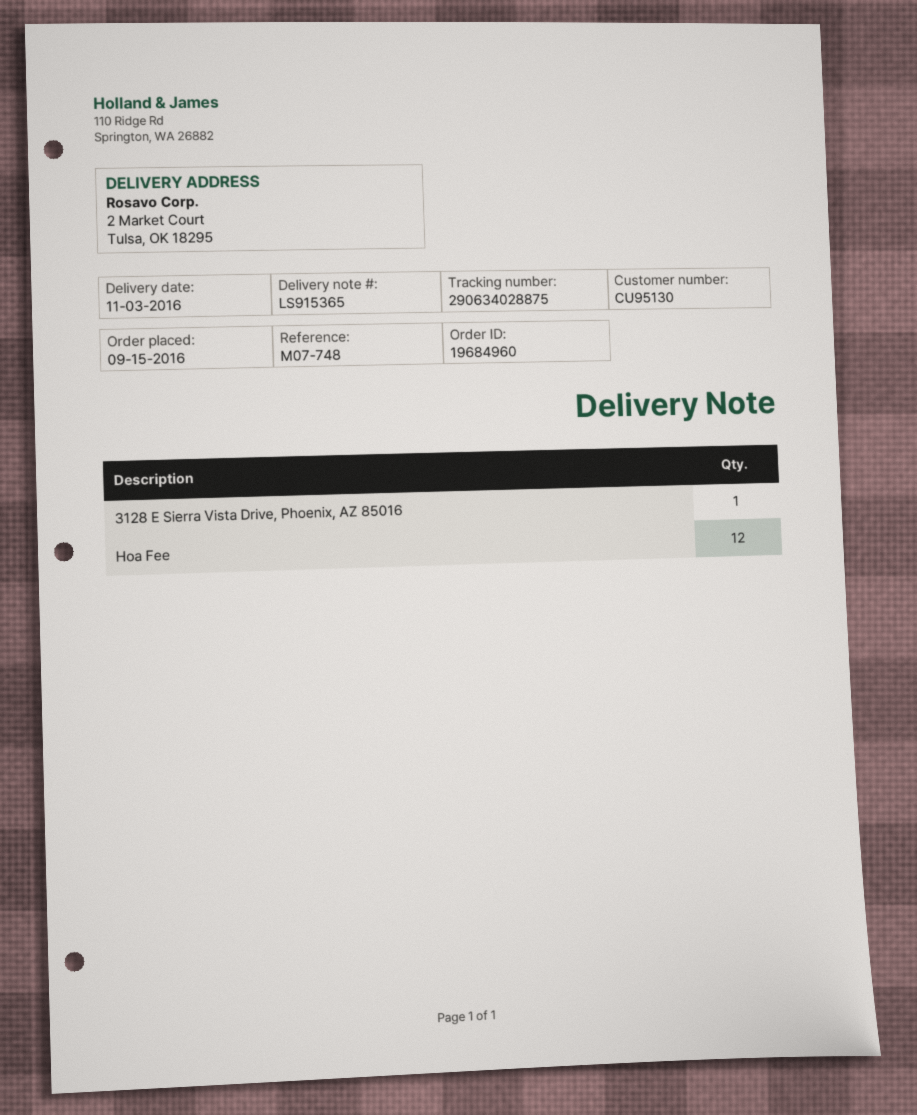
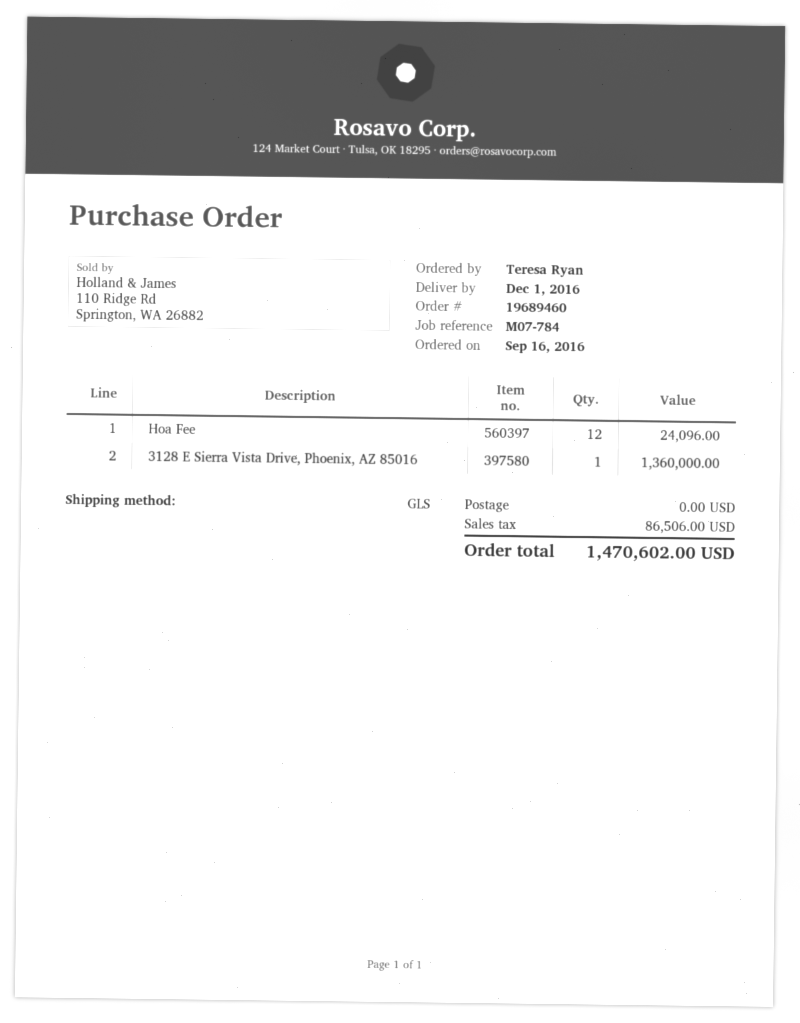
order number: 19684960 -> 19689460
order date: 2016-09-15 -> 2016-09-16
delivery date: 2016-11-03 -> 2016-12-01
reference: M07-748 -> M07-784

